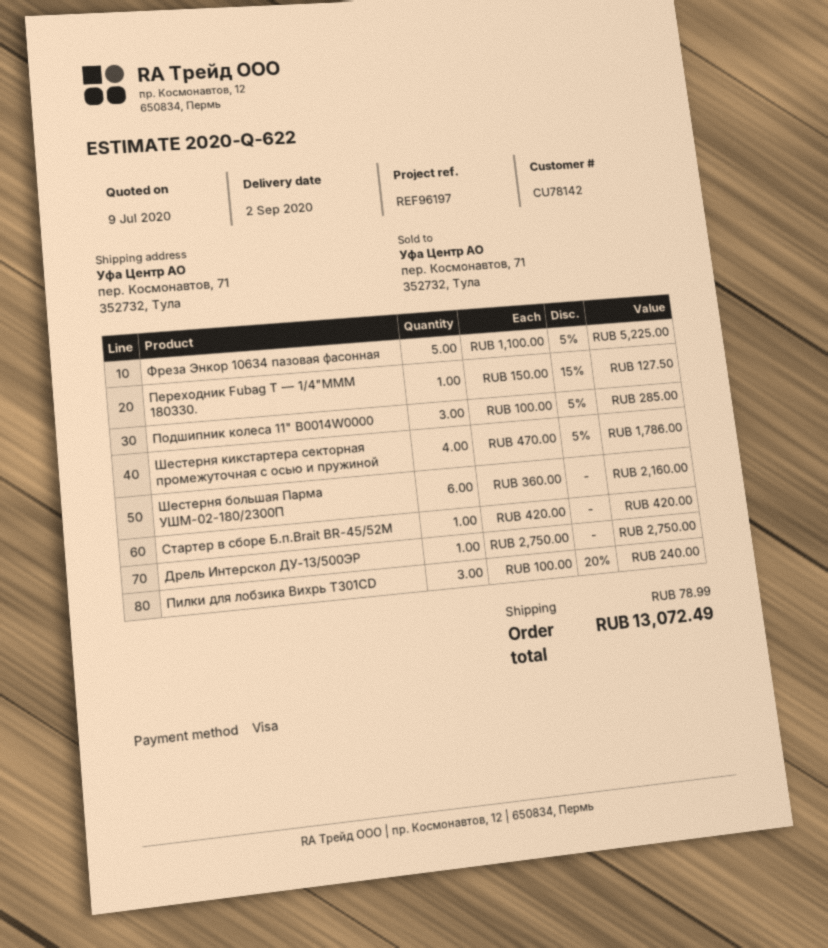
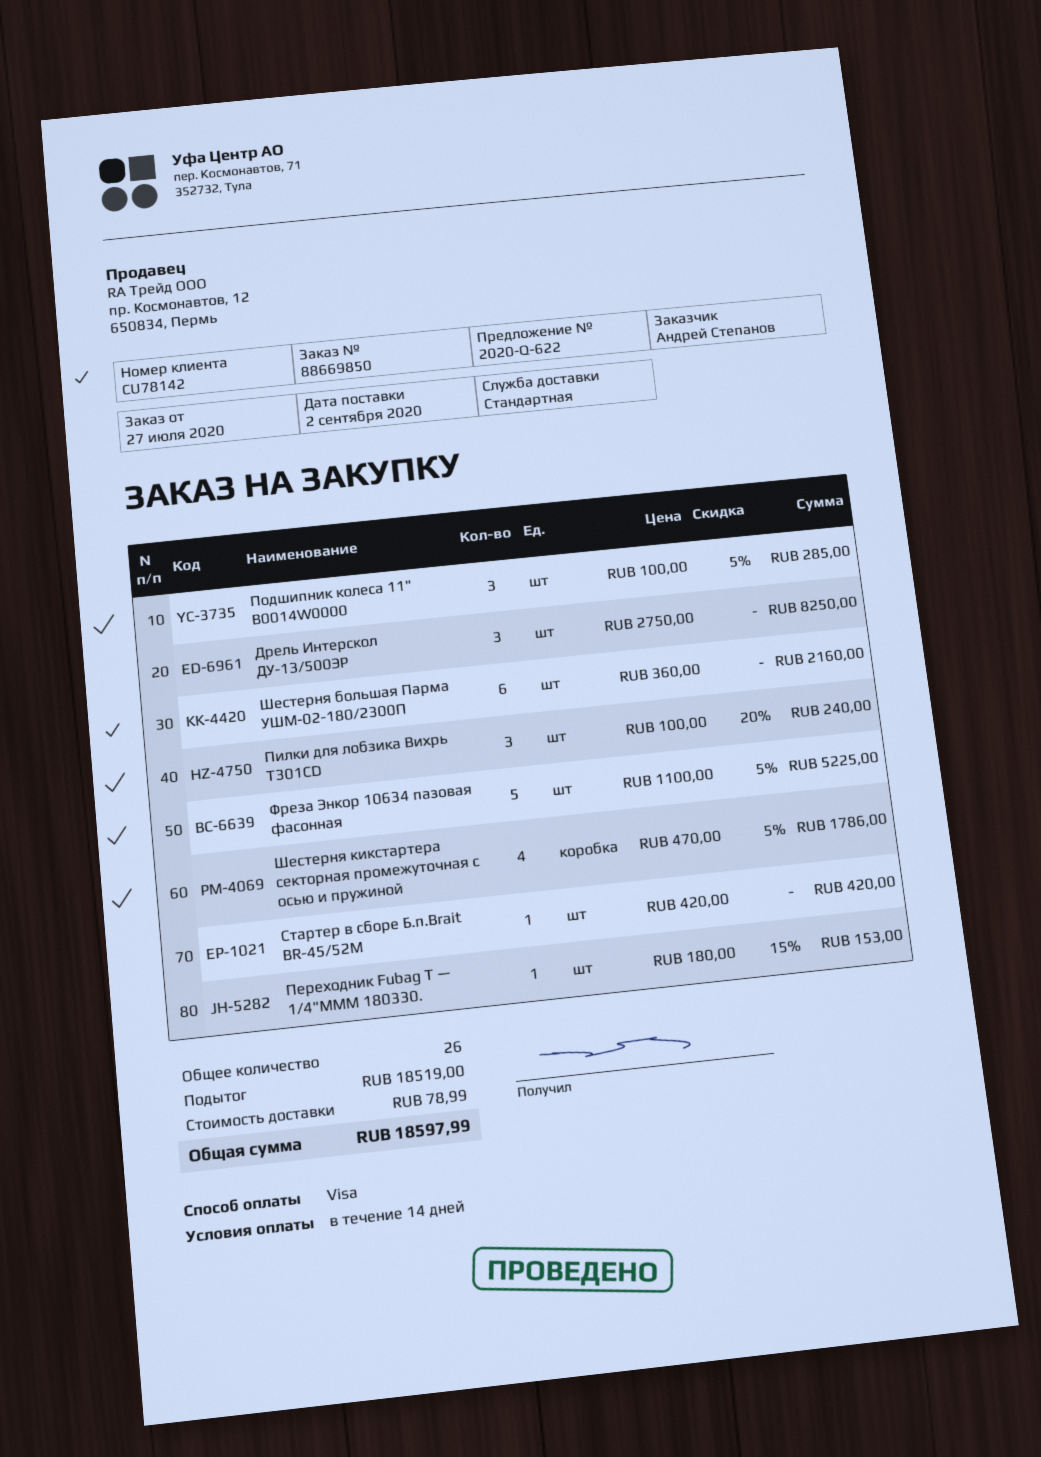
Переходник Fubag T — 1/4"MMM 180330.: 1 x 150.00 - 15% = 127.50 -> 1 x 180.00 - 15% = 153.00
Дрель Интерскол ДУ-13/500ЭР: 1 x 2750.00 = 2750.00 -> 3 x 2750.00 = 8250.00
total: 13072.49 -> 18597.99

